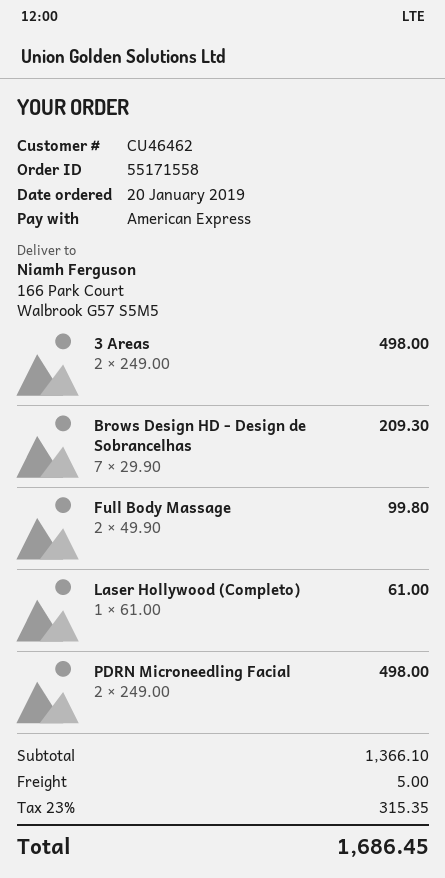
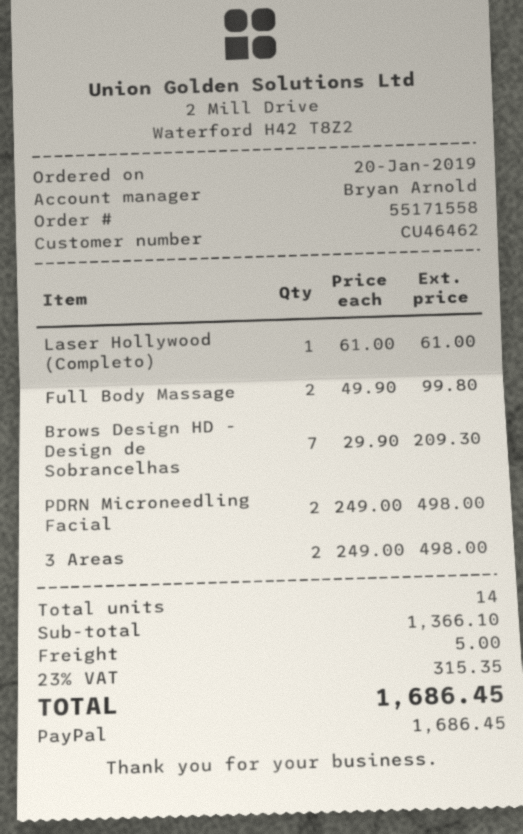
payment method: American Express -> PayPal

